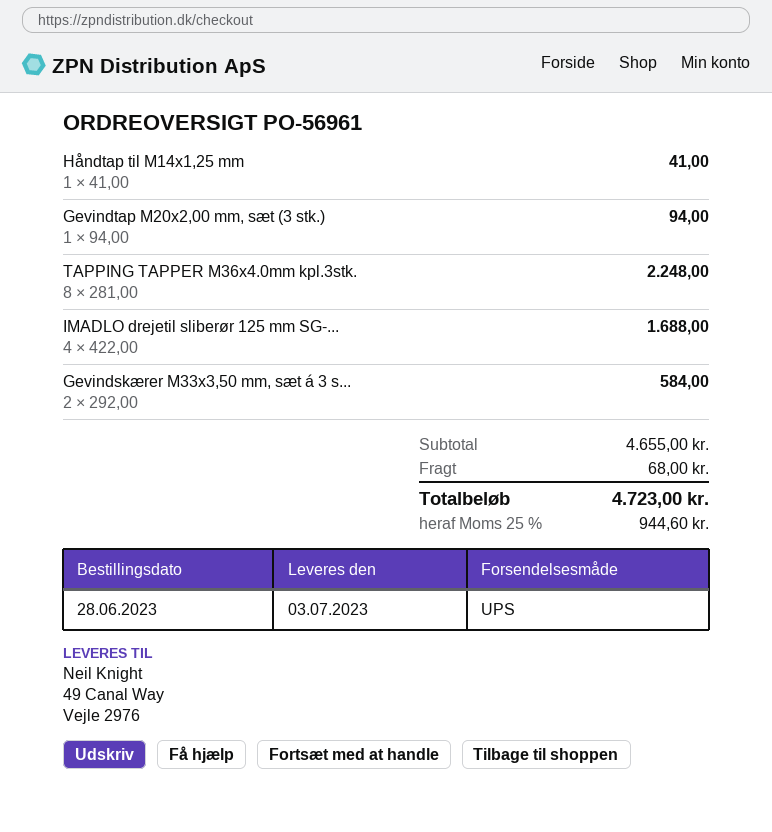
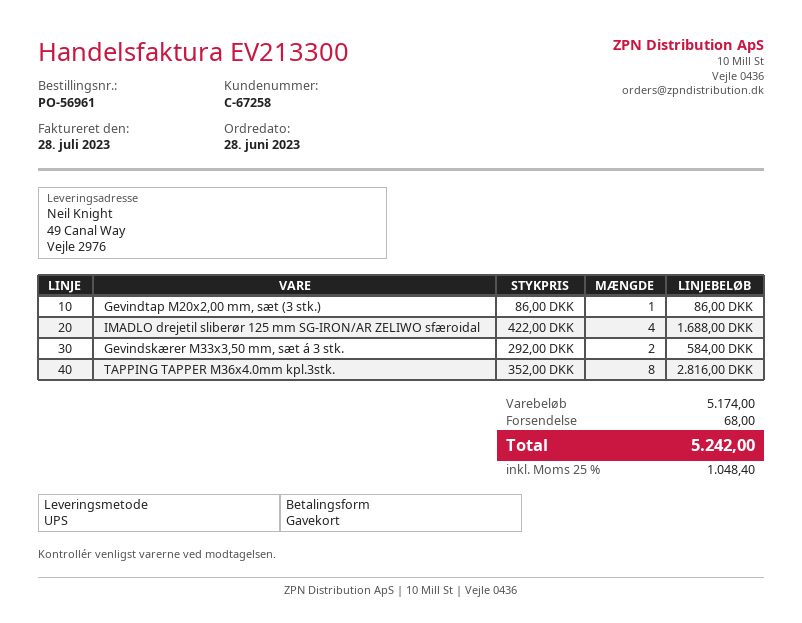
Håndtap til M14x1,25 mm: 1 x 41.00 = 41.00 -> none
Gevindtap M20x2,00 mm, sæt (3 stk.): 1 x 94.00 = 94.00 -> 1 x 86.00 = 86.00
TAPPING TAPPER M36x4.0mm kpl.3stk.: 8 x 281.00 = 2248.00 -> 8 x 352.00 = 2816.00
subtotal: 4655.00 -> 5174.00
tax: 25% = 944.60 -> 25% = 1048.40
total: 4723.00 -> 5242.00

